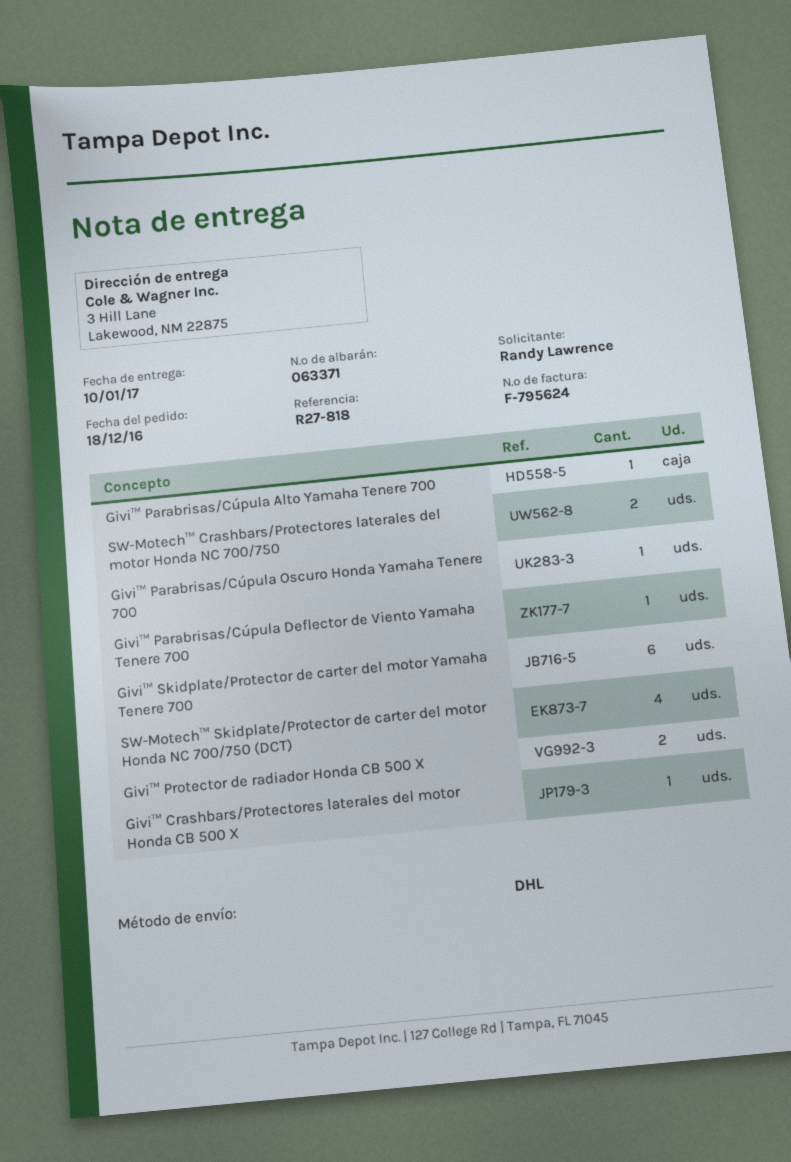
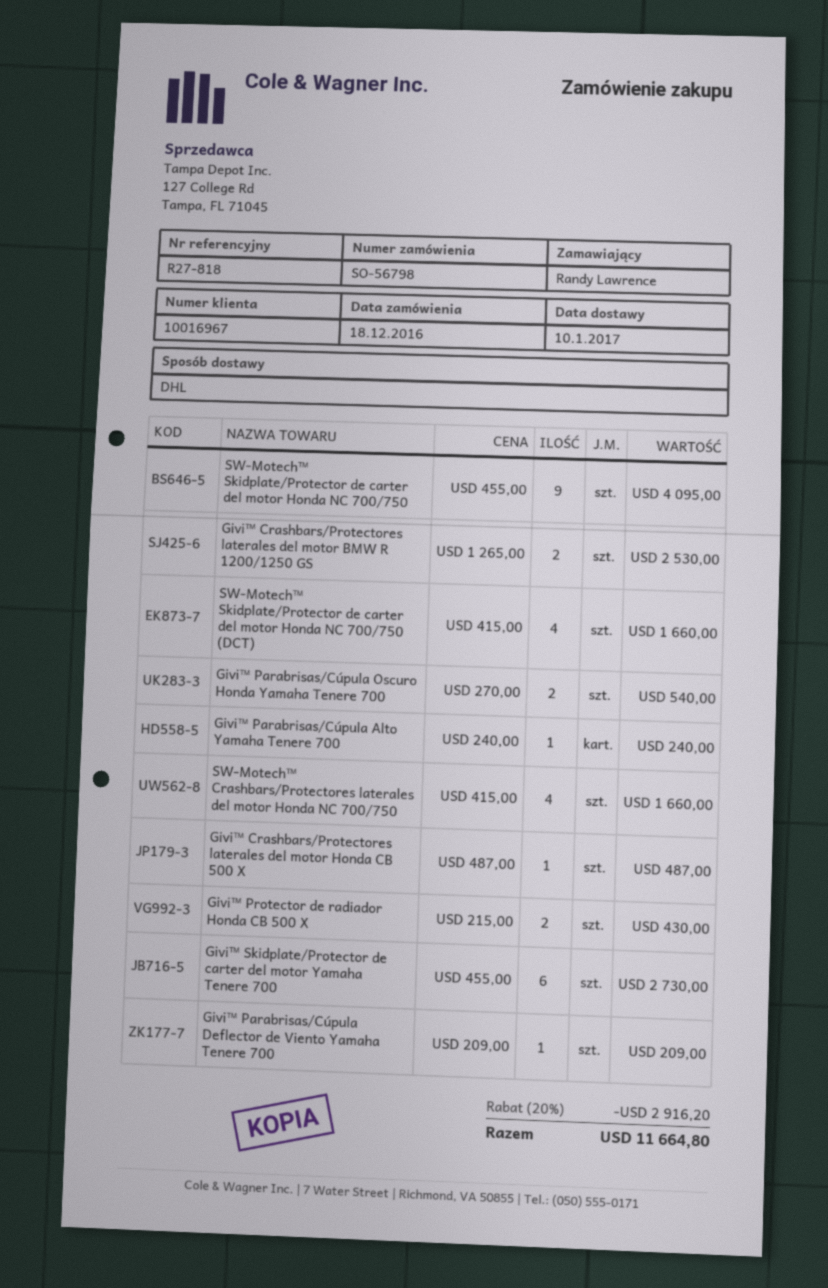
SW-Motech™ Crashbars/Protectores laterales del motor Honda NC 700/750: 2 -> 4
Givi™ Parabrisas/Cúpula Oscuro Honda Yamaha Tenere 700: 1 -> 2
SW-Motech™ Skidplate/Protector de carter del motor Honda NC 700/750: none -> 9
Givi™ Crashbars/Protectores laterales del motor BMW R 1200/1250 GS: none -> 2

